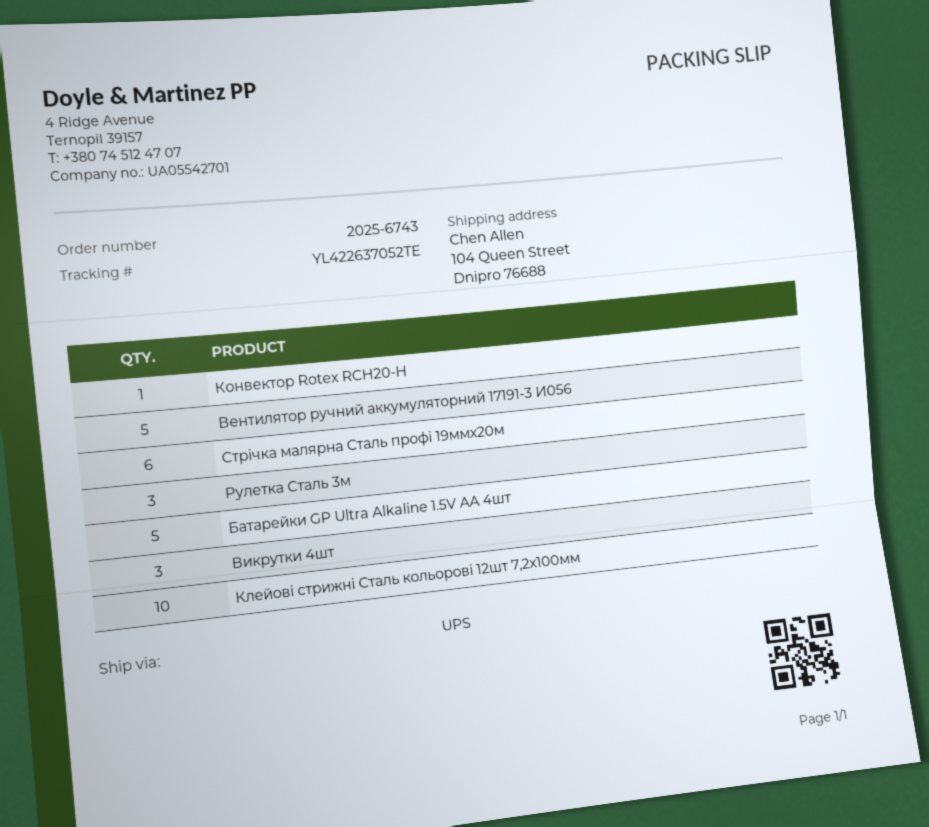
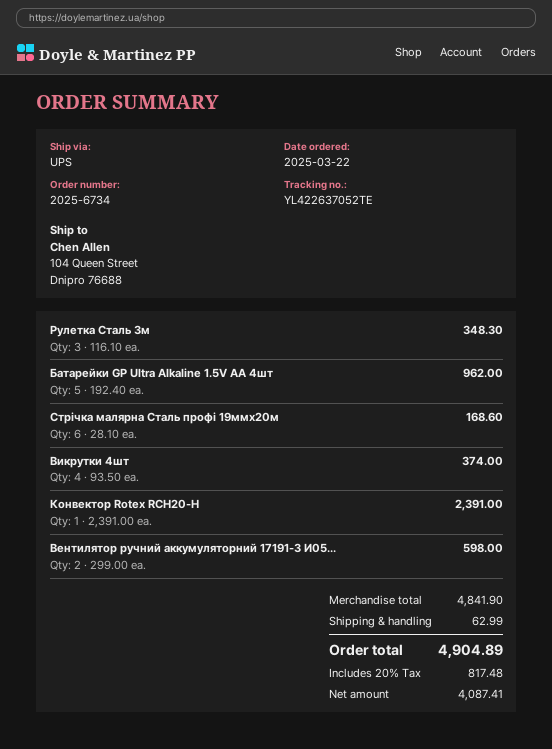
order number: 2025-6743 -> 2025-6734
Вентилятор ручний аккумуляторний 17191-3 И056: 5 -> 2
Викрутки 4шт: 3 -> 4
Клейові стрижні Сталь кольорові 12шт 7,2х100мм: 10 -> none

